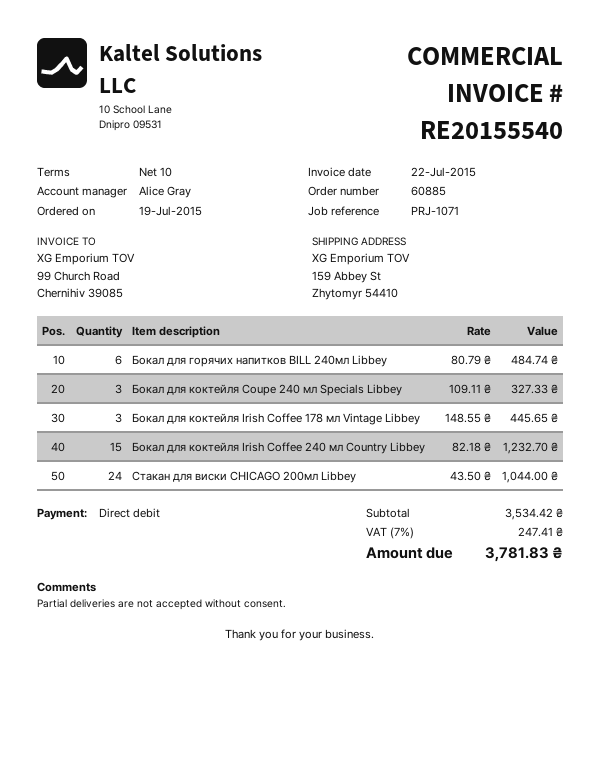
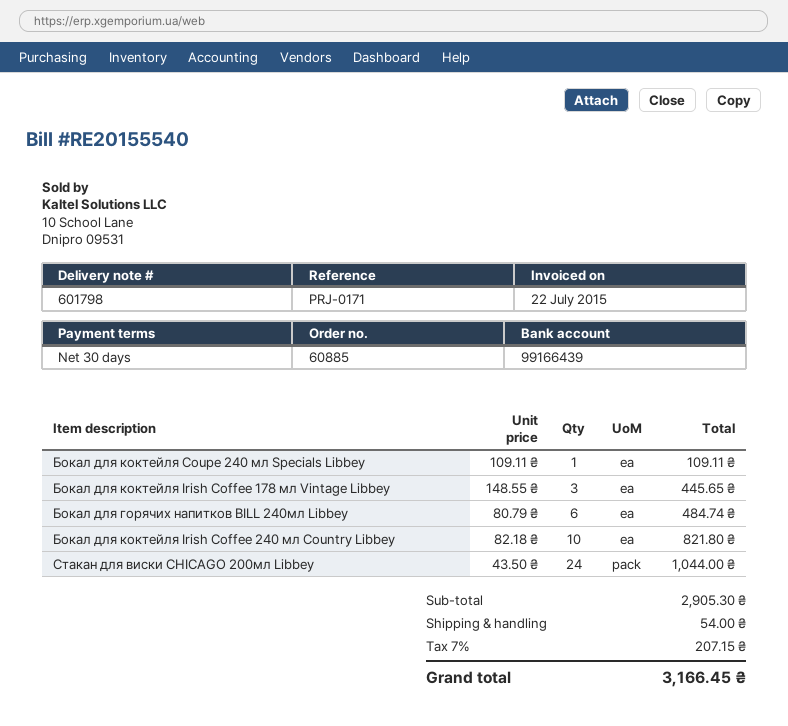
payment terms: 10 days -> 30 days
reference: PRJ-1071 -> PRJ-0171
Бокал для коктейля Coupe 240 мл Specials Libbey: 3 x 109.11 = 327.33 -> 1 x 109.11 = 109.11
Бокал для коктейля Irish Coffee 240 мл Country Libbey: 15 x 82.18 = 1232.70 -> 10 x 82.18 = 821.80
subtotal: 3534.42 -> 2905.30
shipping: none -> 54.00
tax: 7% = 247.41 -> 7% = 207.15
total: 3781.83 -> 3166.45

